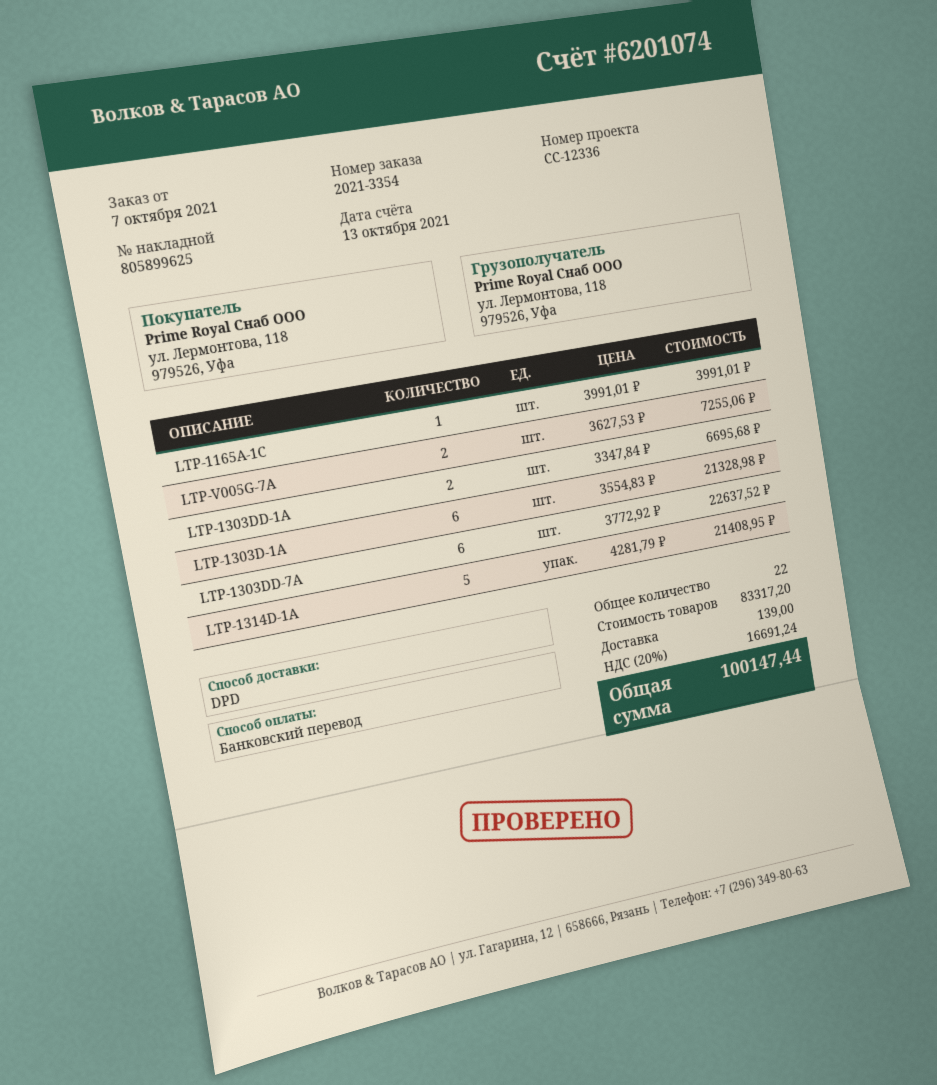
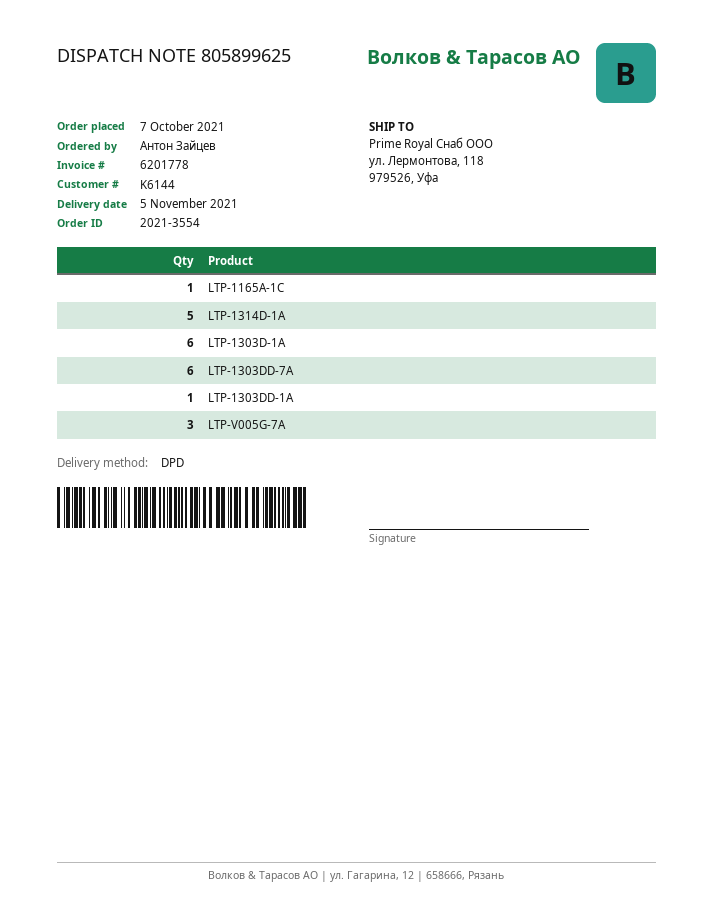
order number: 2021-3354 -> 2021-3554
invoice number: 6201074 -> 6201778
LTP-V005G-7A: 2 -> 3
LTP-1303DD-1A: 2 -> 1

